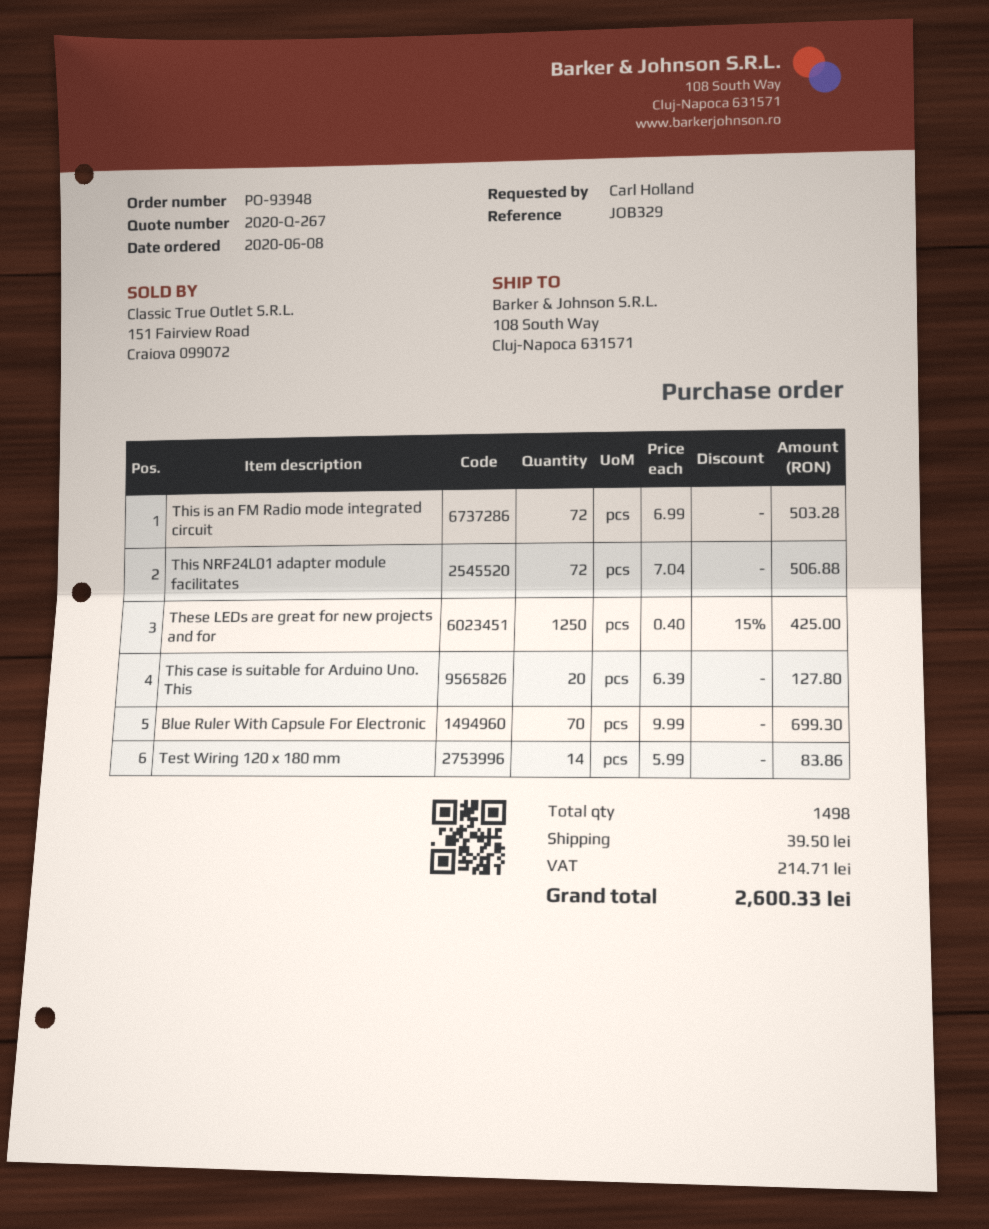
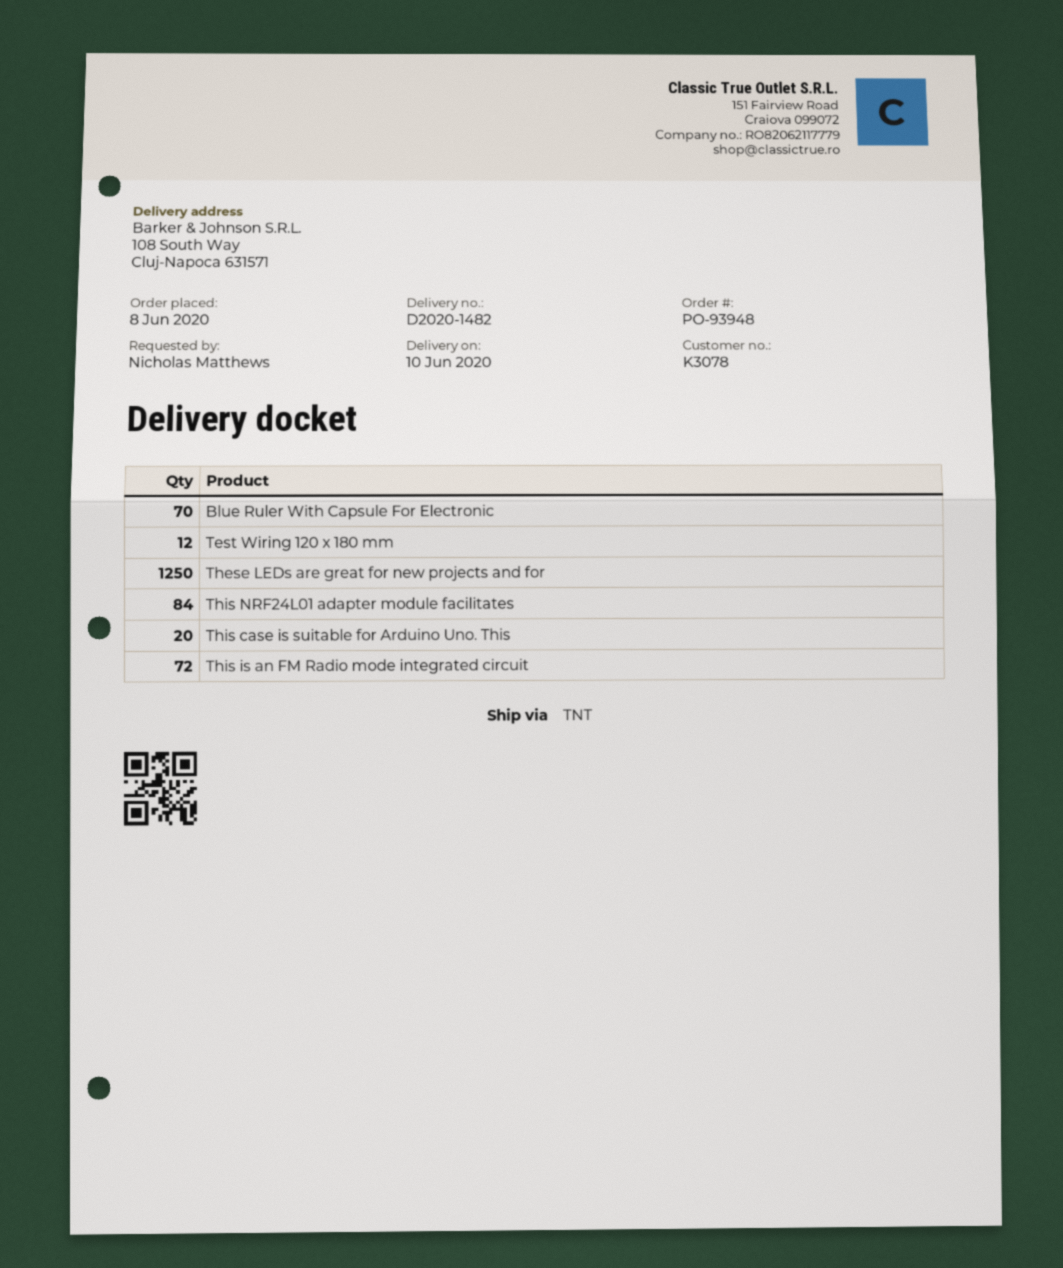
ordered by: Carl Holland -> Nicholas Matthews
This NRF24L01 adapter module facilitates: 72 -> 84
Test Wiring 120 x 180 mm: 14 -> 12

